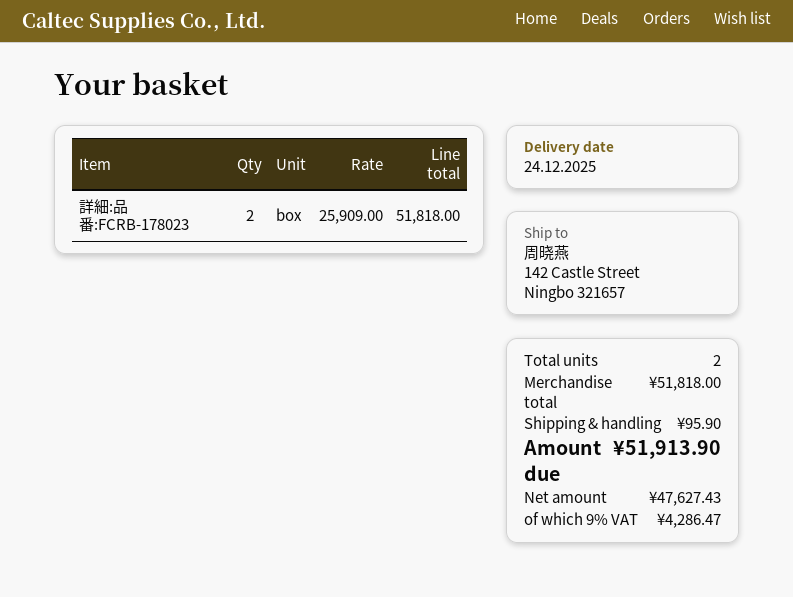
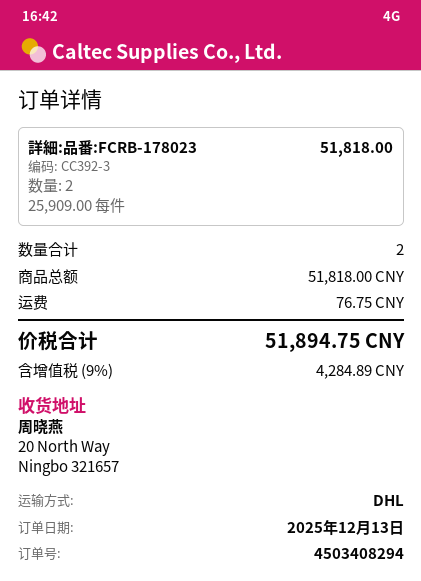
ship to: 142 Castle Street, Ningbo 321657 -> 20 North Way, Ningbo 321657
shipping: 95.90 -> 76.75
tax: 9% = 4286.47 -> 9% = 4284.89
total: 51913.90 -> 51894.75

